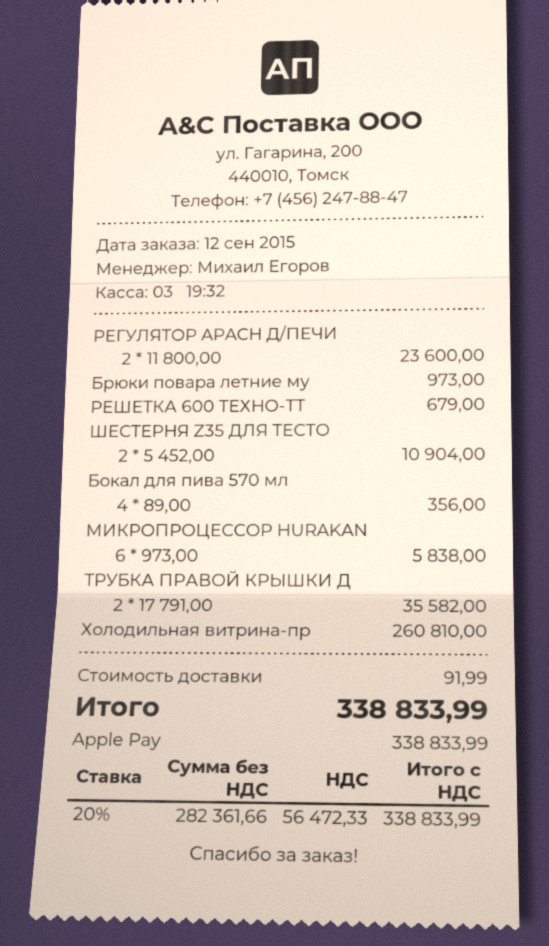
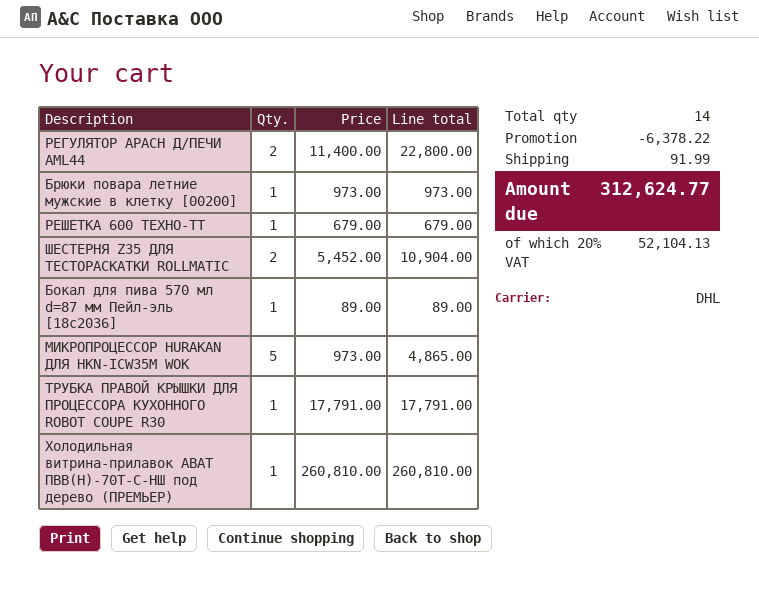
РЕГУЛЯТОР APACH Д/ПЕЧИ: 2 x 11800.00 = 23600.00 -> 2 x 11400.00 = 22800.00
Бокал для пива 570 мл: 4 x 89.00 = 356.00 -> 1 x 89.00 = 89.00
МИКРОПРОЦЕССОР HURAKAN: 6 x 973.00 = 5838.00 -> 5 x 973.00 = 4865.00
ТРУБКА ПРАВОЙ КРЫШКИ Д: 2 x 17791.00 = 35582.00 -> 1 x 17791.00 = 17791.00
discount: none -> 6378.22
tax: 20% = 56472.33 -> 20% = 52104.13
total: 338833.99 -> 312624.77

